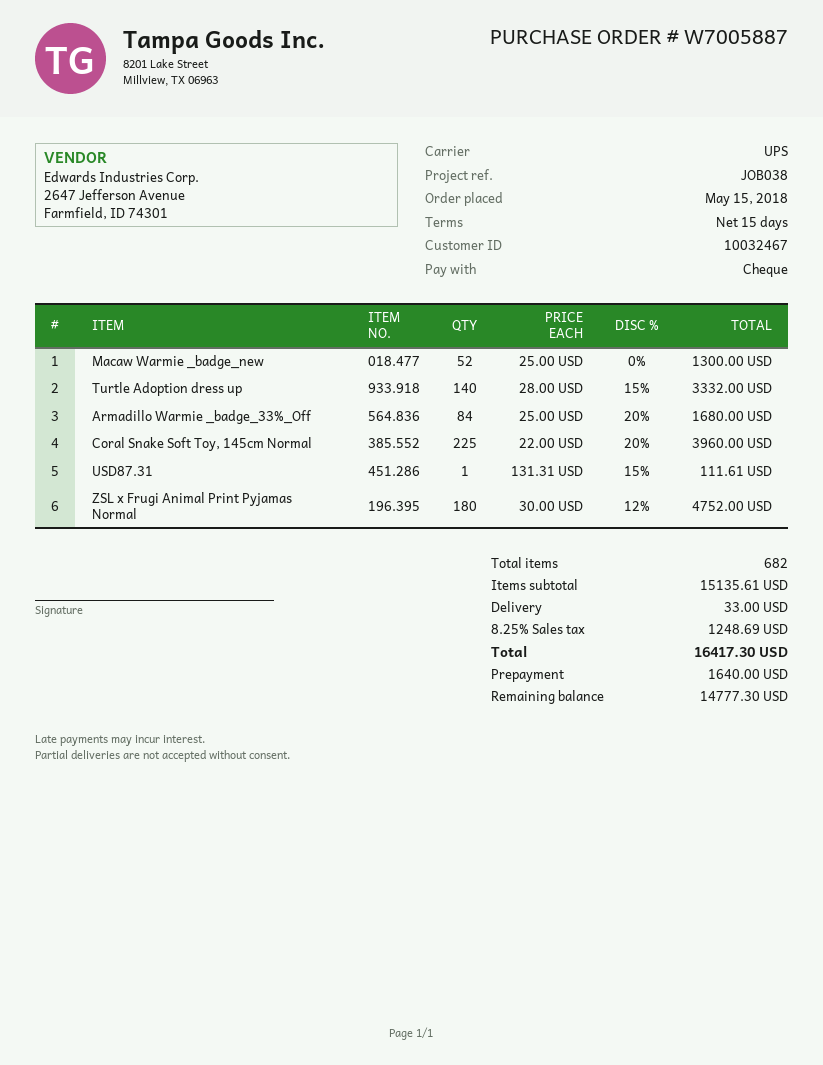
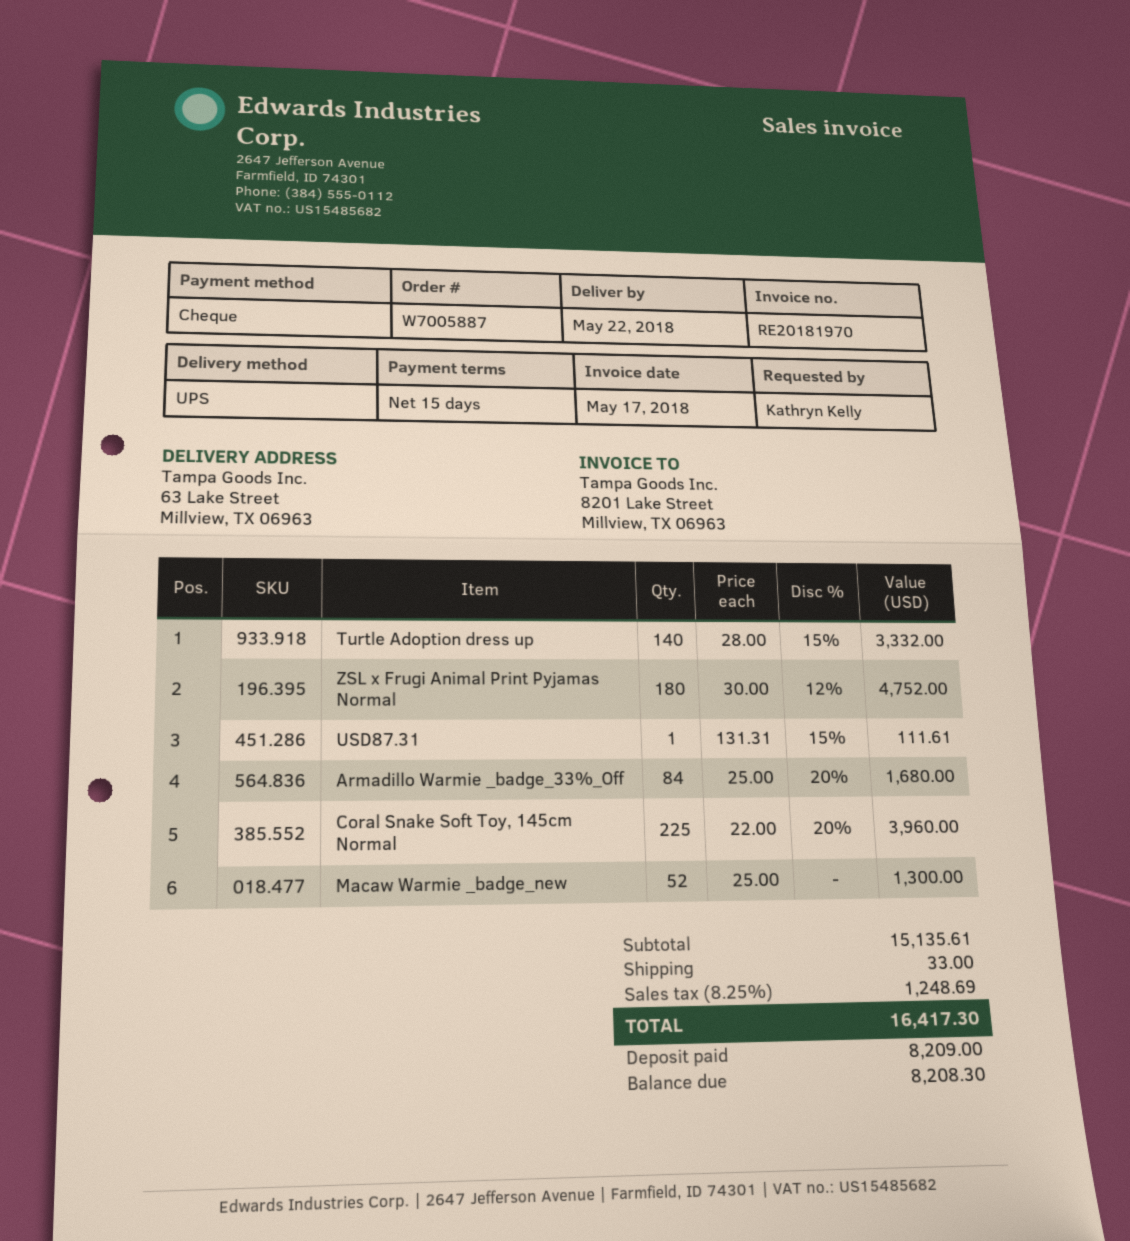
deposit: 1640.00 -> 8209.00
balance: 14777.30 -> 8208.30

